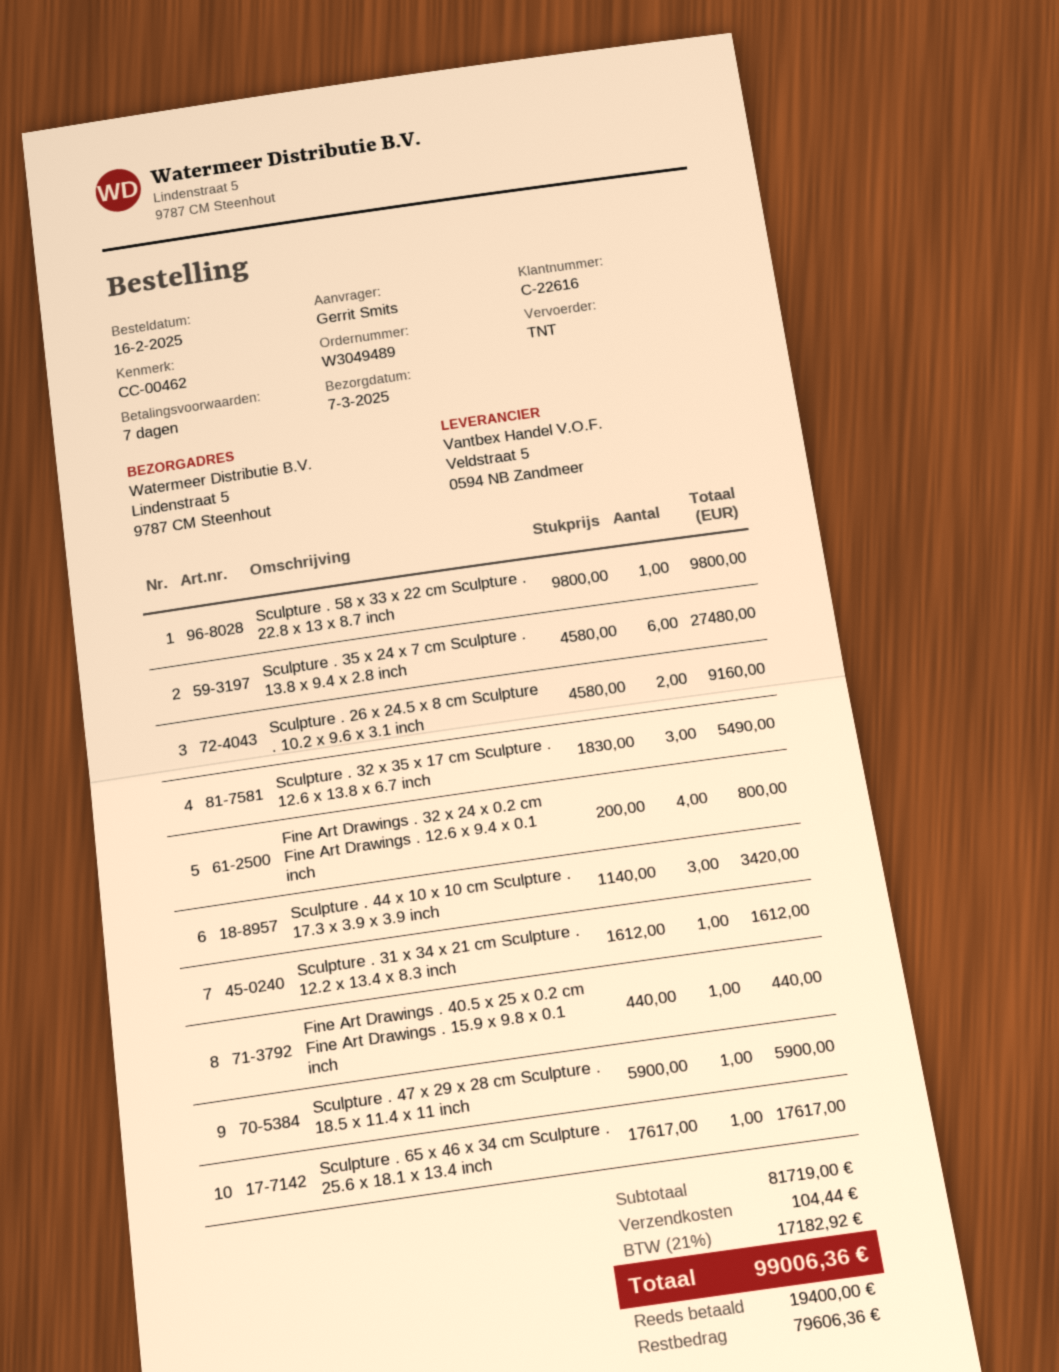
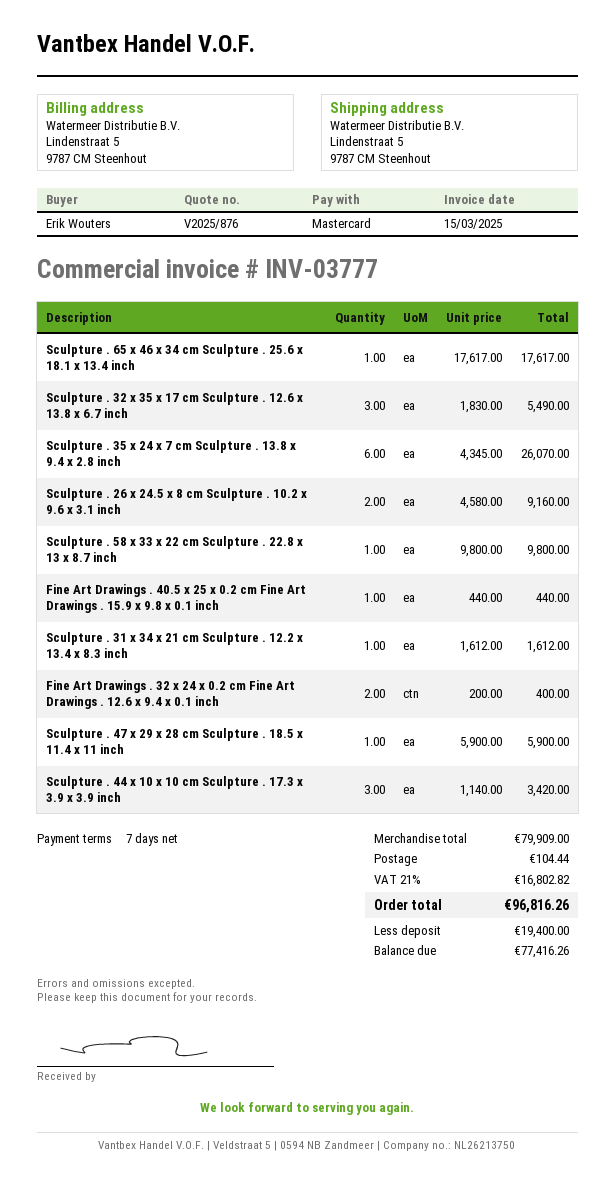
ordered by: Gerrit Smits -> Erik Wouters
Sculpture . 35 x 24 x 7 cm Sculpture . 13.8 x 9.4 x 2.8 inch: 6 x 4580.00 = 27480.00 -> 6 x 4345.00 = 26070.00
Fine Art Drawings . 32 x 24 x 0.2 cm Fine Art Drawings . 12.6 x 9.4 x 0.1 inch: 4 x 200.00 = 800.00 -> 2 x 200.00 = 400.00
subtotal: 81719.00 -> 79909.00
tax: 21% = 17182.92 -> 21% = 16802.82
total: 99006.36 -> 96816.26
balance: 79606.36 -> 77416.26

